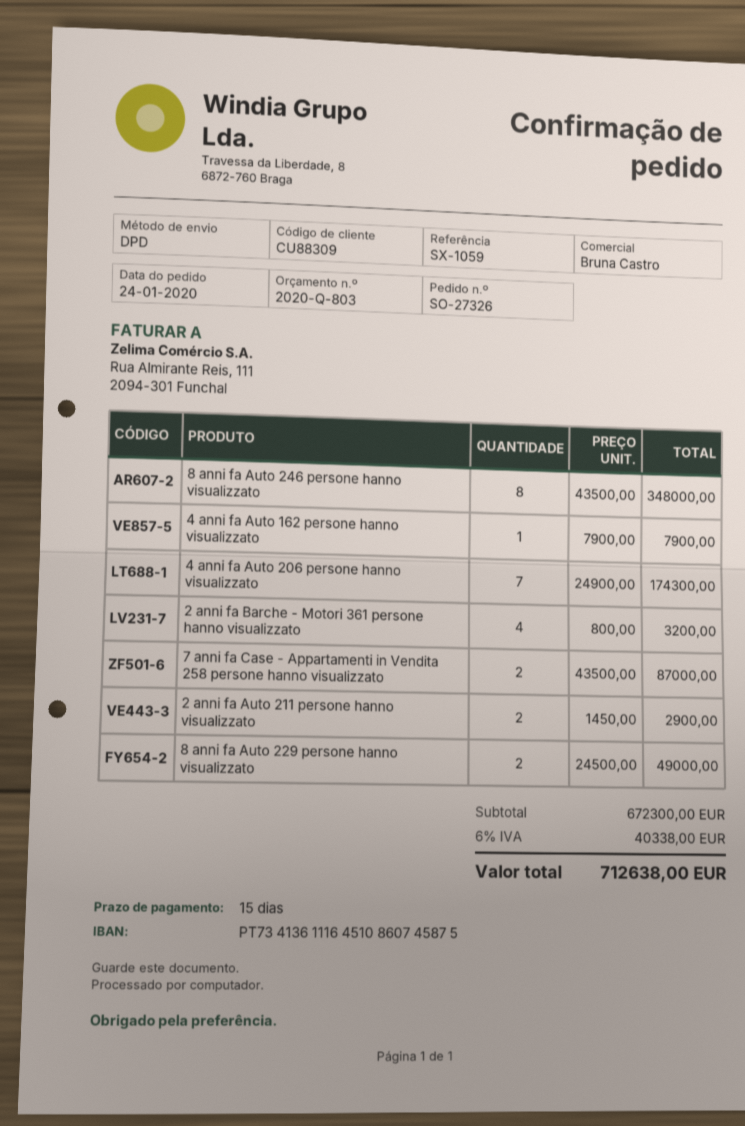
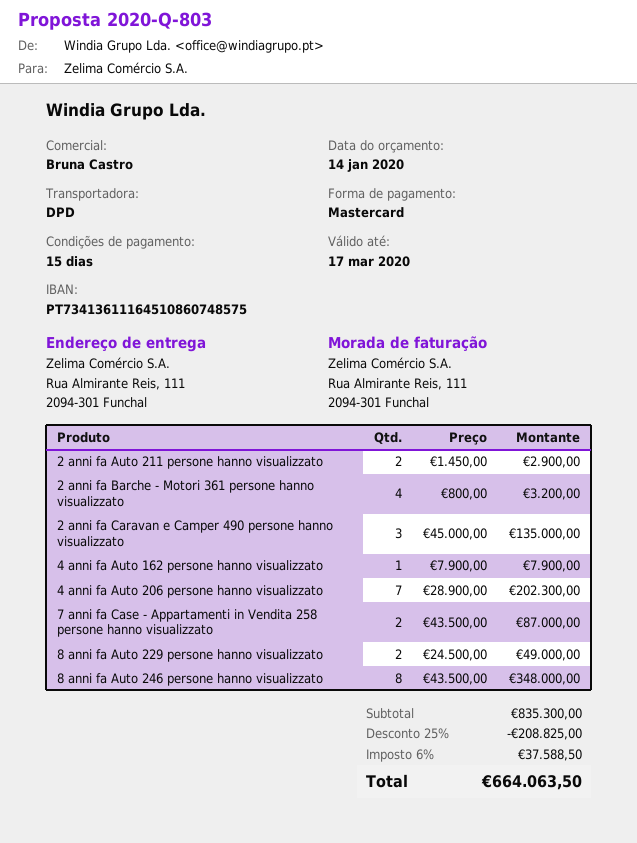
bank account: PT73413611164510860745875 -> PT73413611164510860748575
4 anni fa Auto 206 persone hanno visualizzato: 7 x 24900.00 = 174300.00 -> 7 x 28900.00 = 202300.00
2 anni fa Caravan e Camper 490 persone hanno visualizzato: none -> 3 x 45000.00 = 135000.00
subtotal: 672300.00 -> 835300.00
discount: none -> 25% = 208825.00
tax: 6% = 40338.00 -> 6% = 37588.50
total: 712638.00 -> 664063.50

